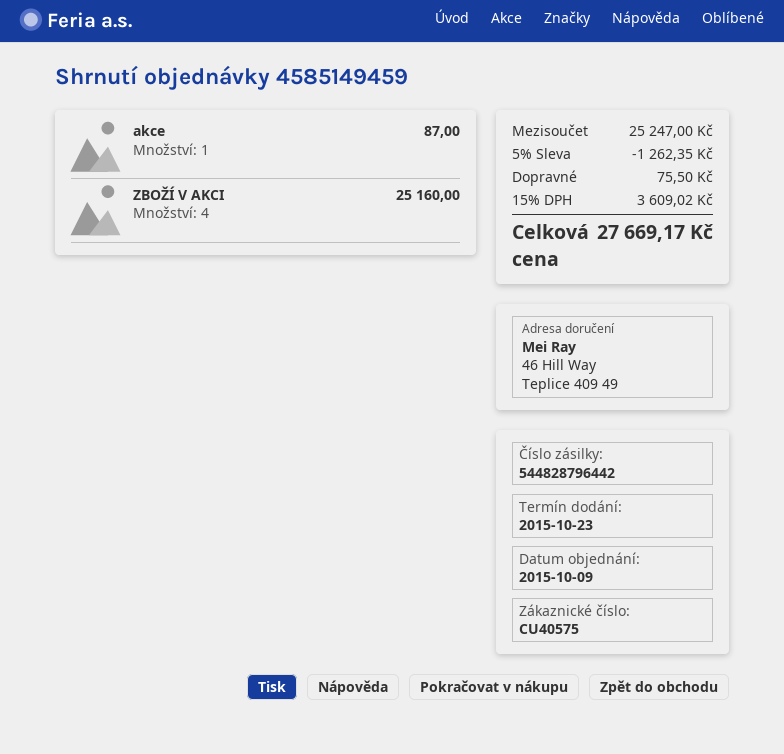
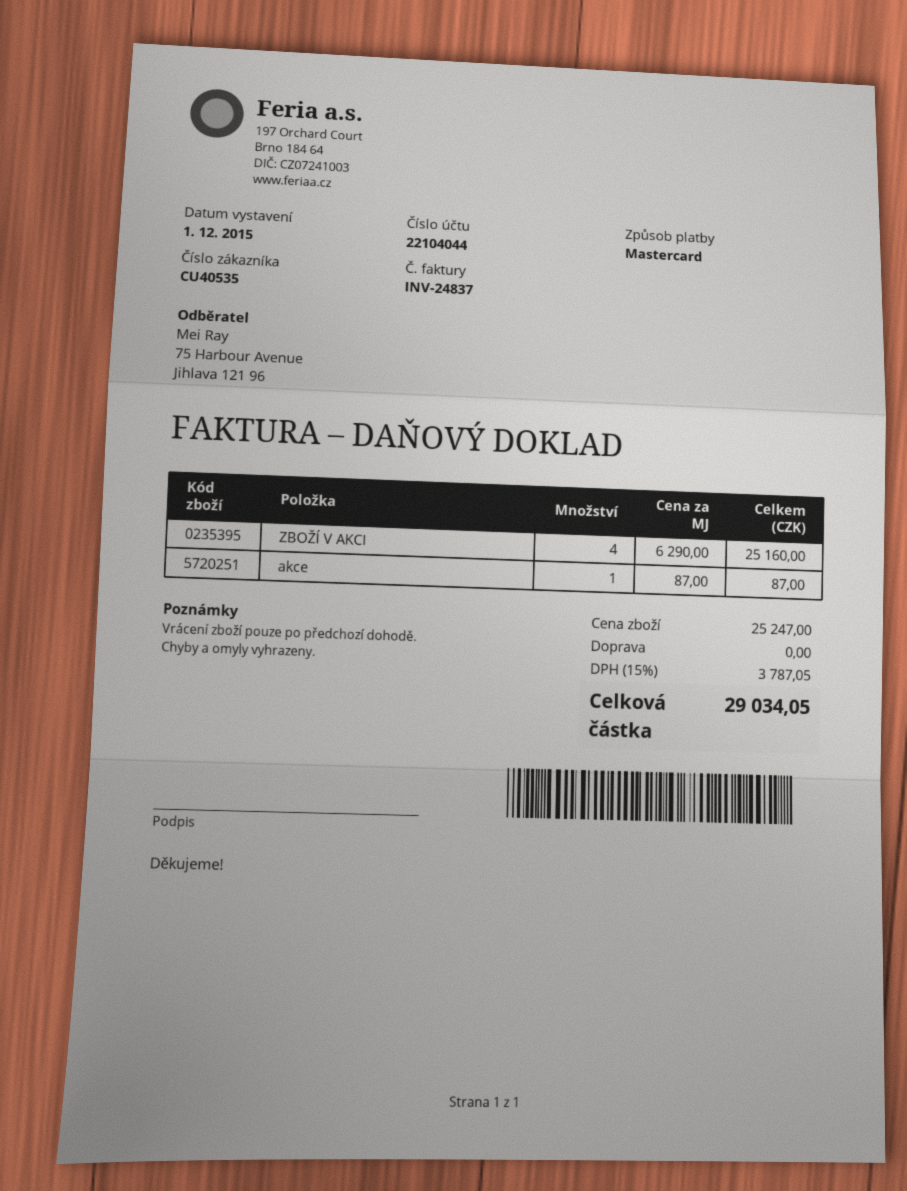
customer number: CU40575 -> CU40535
discount: 5% = 1262.35 -> none
shipping: 75.50 -> 0.00
tax: 15% = 3609.02 -> 15% = 3787.05
total: 27669.17 -> 29034.05

